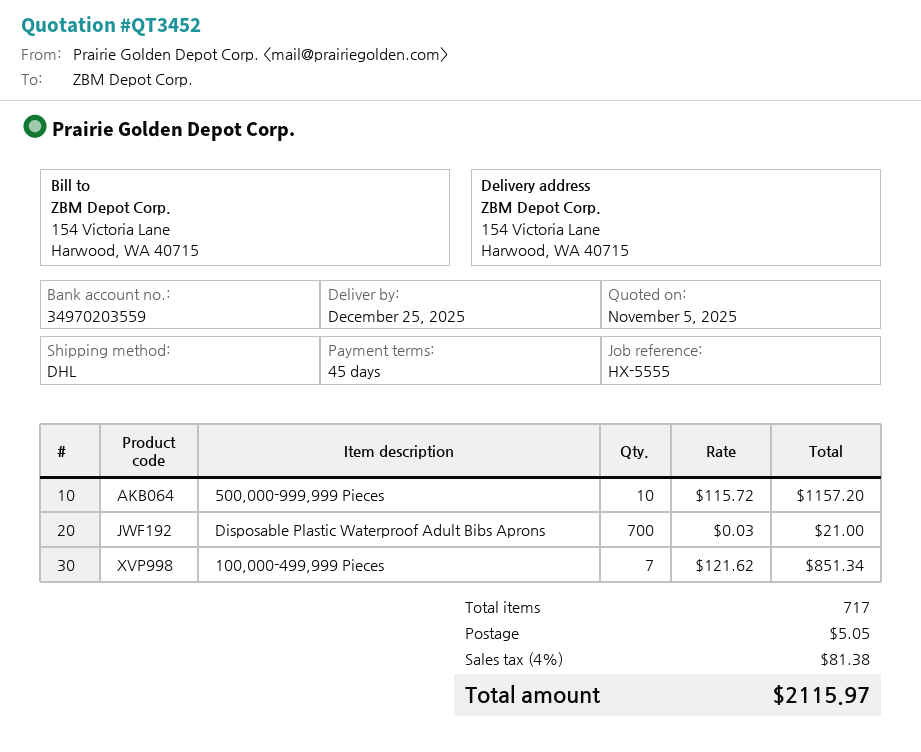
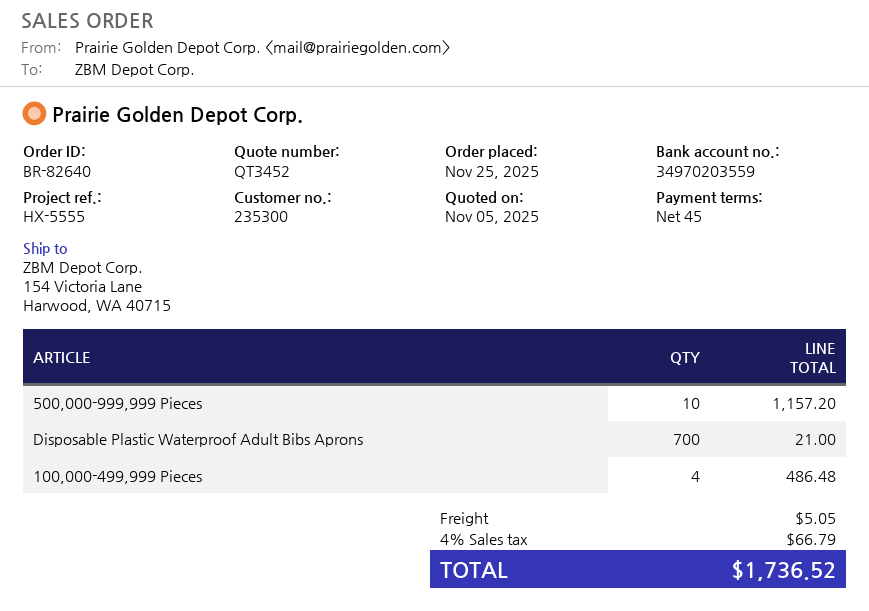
100,000-499,999 Pieces: 7 for 851.34 -> 4 for 486.48
tax: 4% = 81.38 -> 4% = 66.79
total: 2115.97 -> 1736.52

